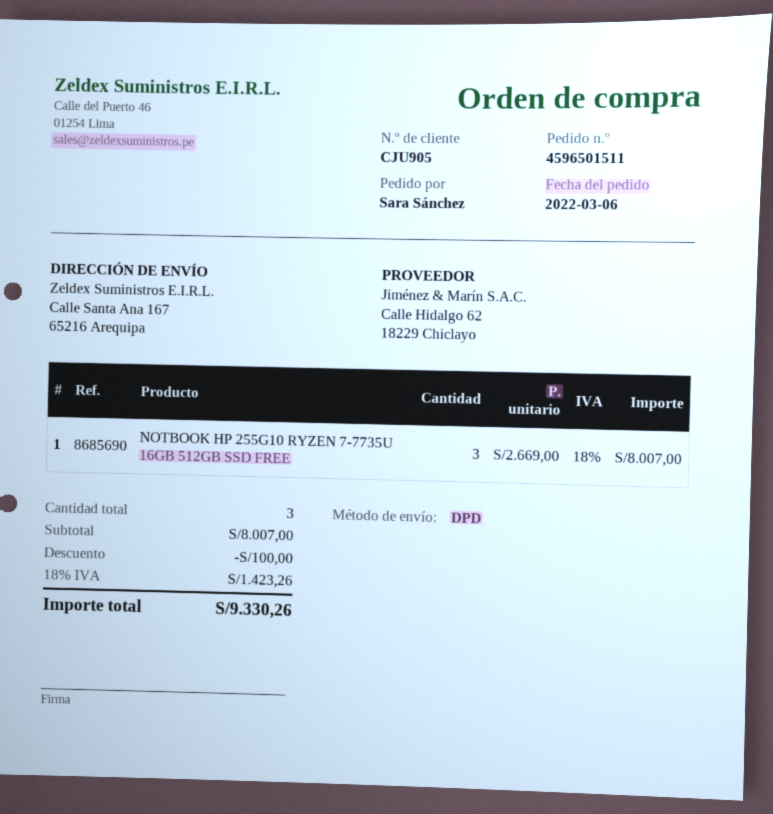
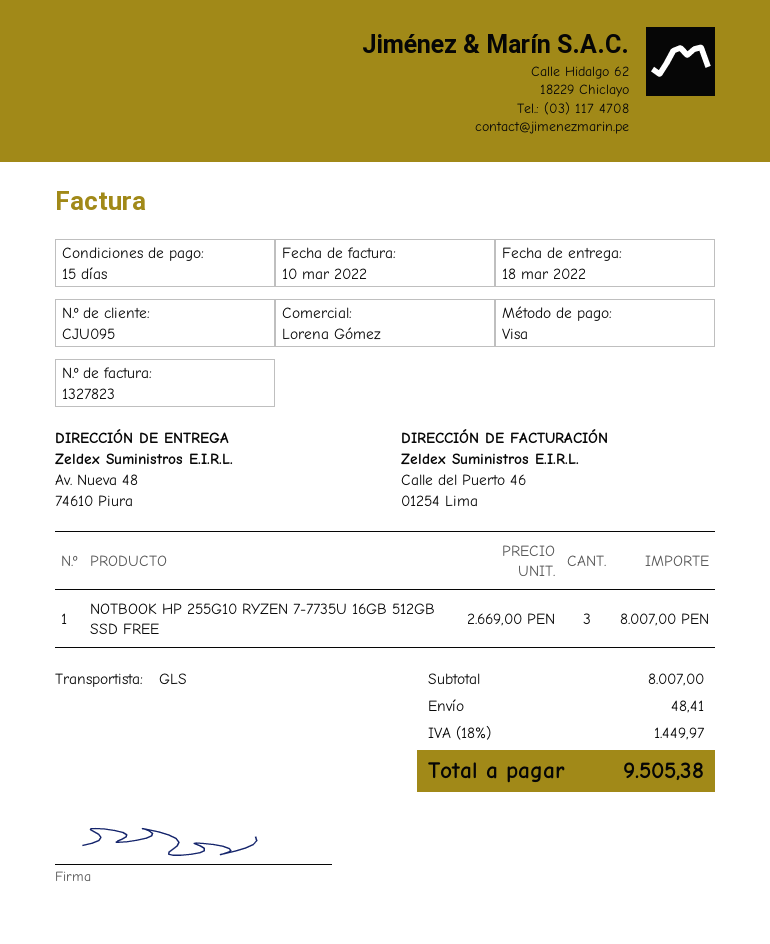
customer number: CJU905 -> CJU095
shipping method: DPD -> GLS
ship to: Calle Santa Ana 167, 65216 Arequipa -> Av. Nueva 48, 74610 Piura
discount: 100.00 -> none
shipping: none -> 48.41
tax: 18% = 1423.26 -> 18% = 1449.97
total: 9330.26 -> 9505.38

